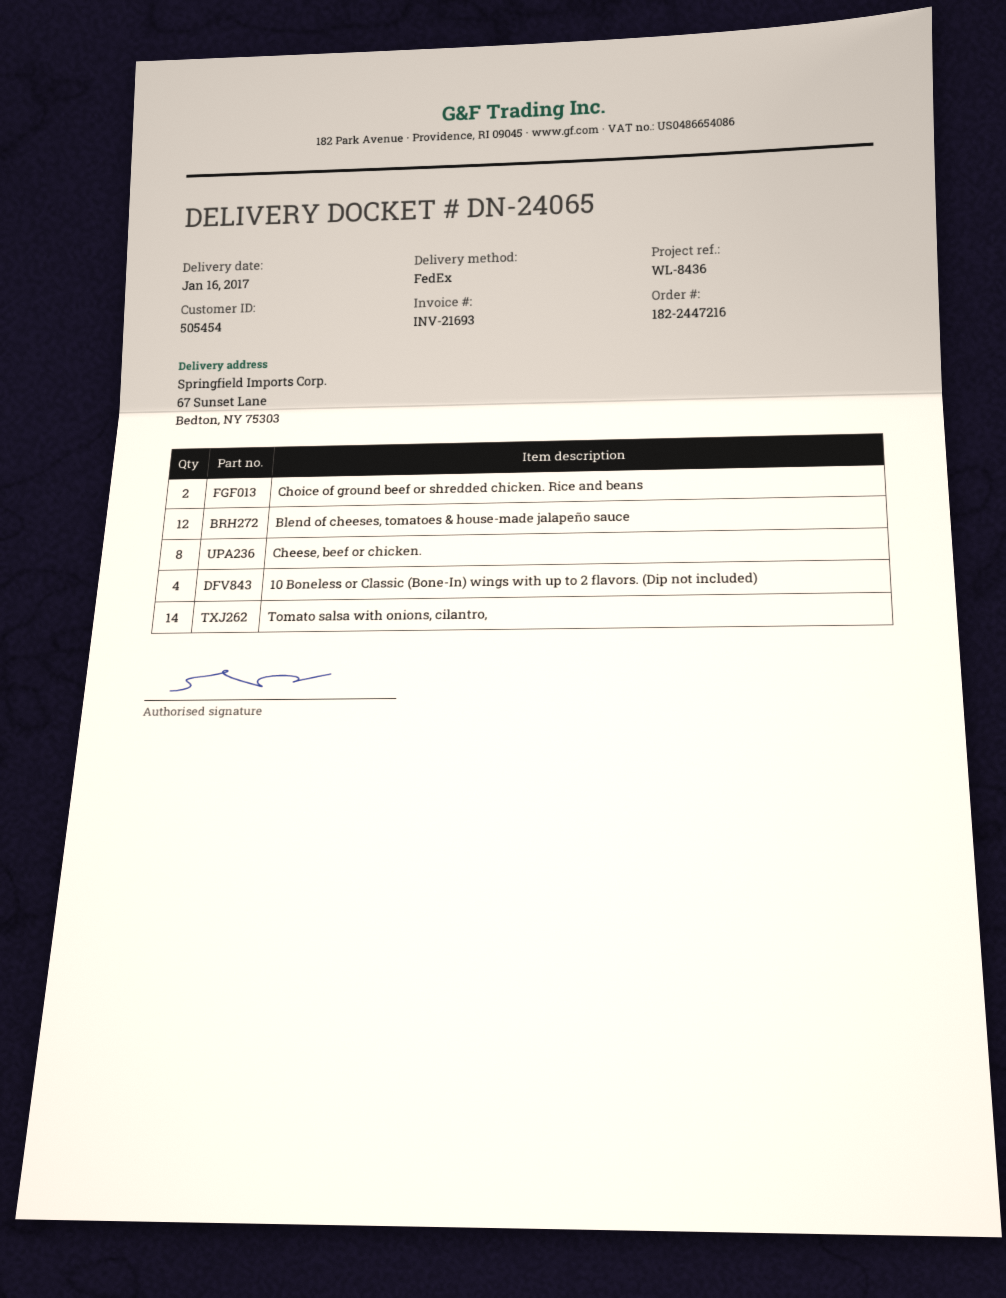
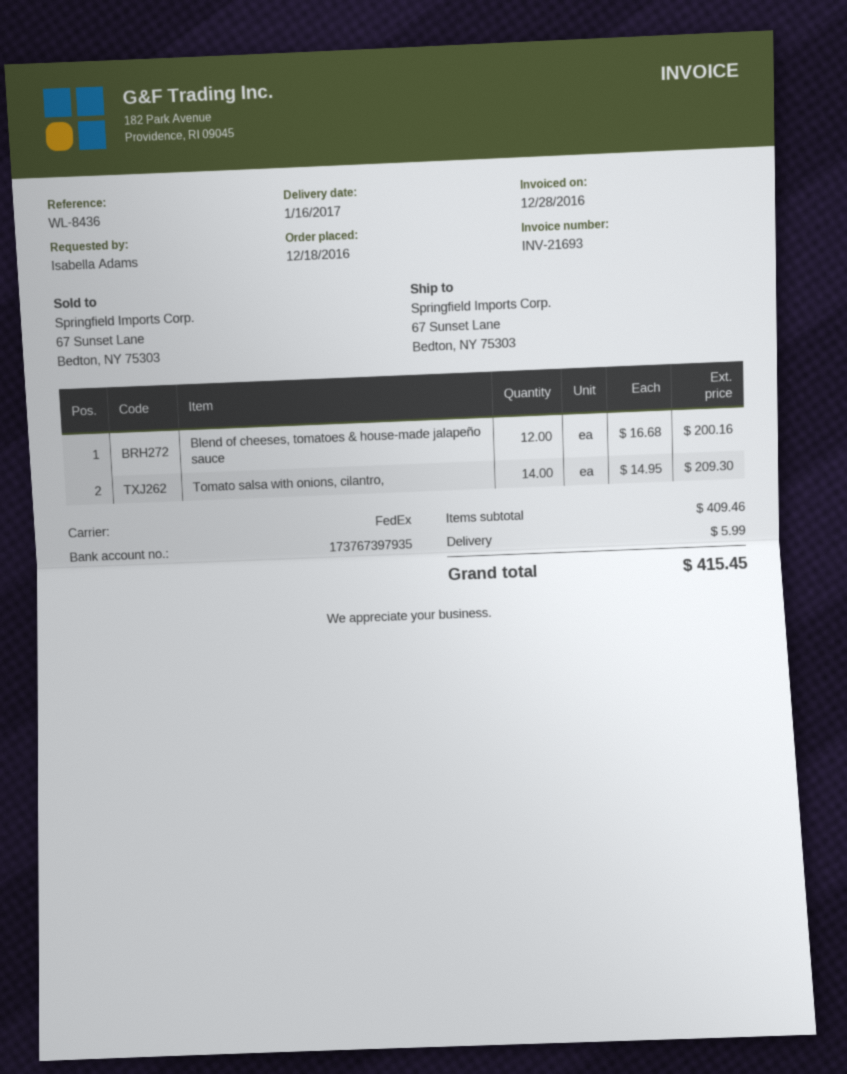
Choice of ground beef or shredded chicken. Rice and beans: 2 -> none
Cheese, beef or chicken.: 8 -> none
10 Boneless or Classic (Bone-In) wings with up to 2 flavors. (Dip not included): 4 -> none

